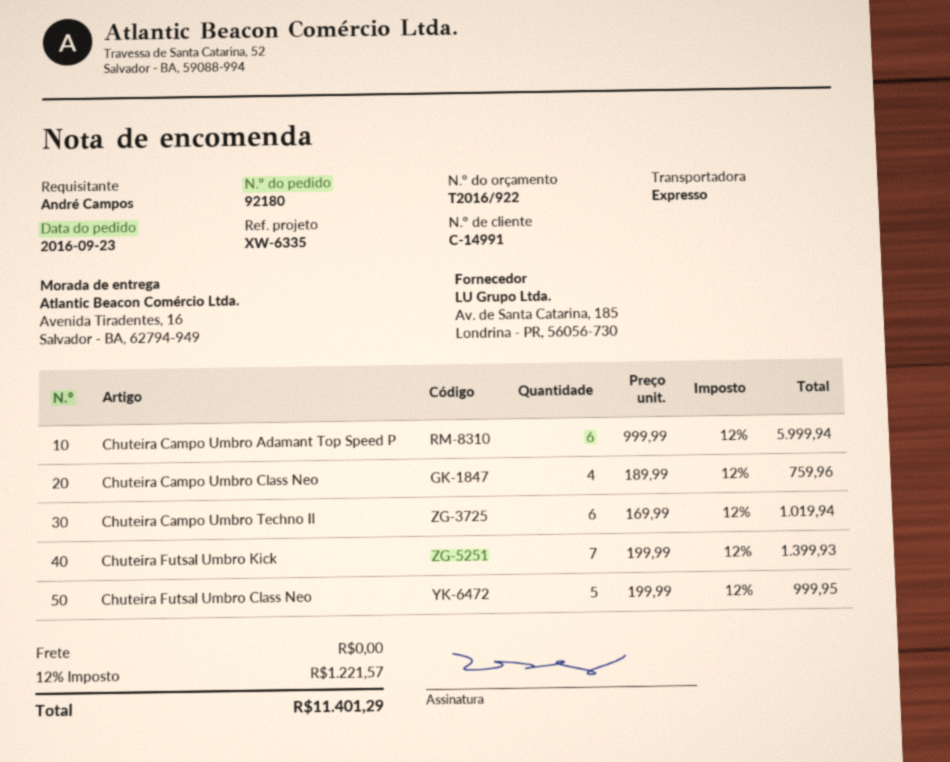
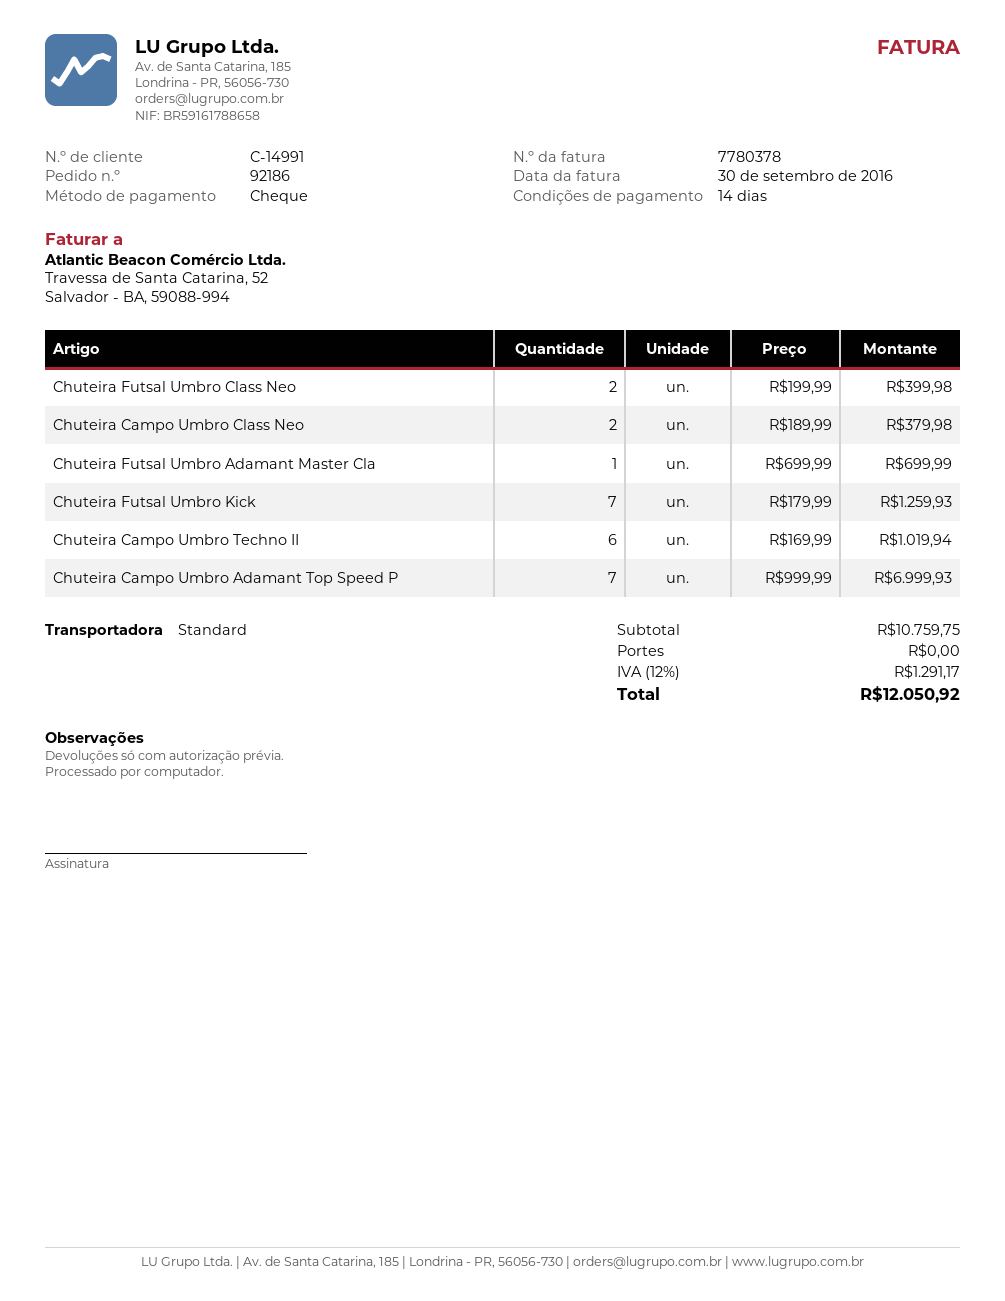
order number: 92180 -> 92186
shipping method: express -> standard
Chuteira Campo Umbro Adamant Top Speed P: 6 x 999.99 = 5999.94 -> 7 x 999.99 = 6999.93
Chuteira Campo Umbro Class Neo: 4 x 189.99 = 759.96 -> 2 x 189.99 = 379.98
Chuteira Futsal Umbro Kick: 7 x 199.99 = 1399.93 -> 7 x 179.99 = 1259.93
Chuteira Futsal Umbro Class Neo: 5 x 199.99 = 999.95 -> 2 x 199.99 = 399.98
Chuteira Futsal Umbro Adamant Master Cla: none -> 1 x 699.99 = 699.99
tax: 12% = 1221.57 -> 12% = 1291.17
total: 11401.29 -> 12050.92

